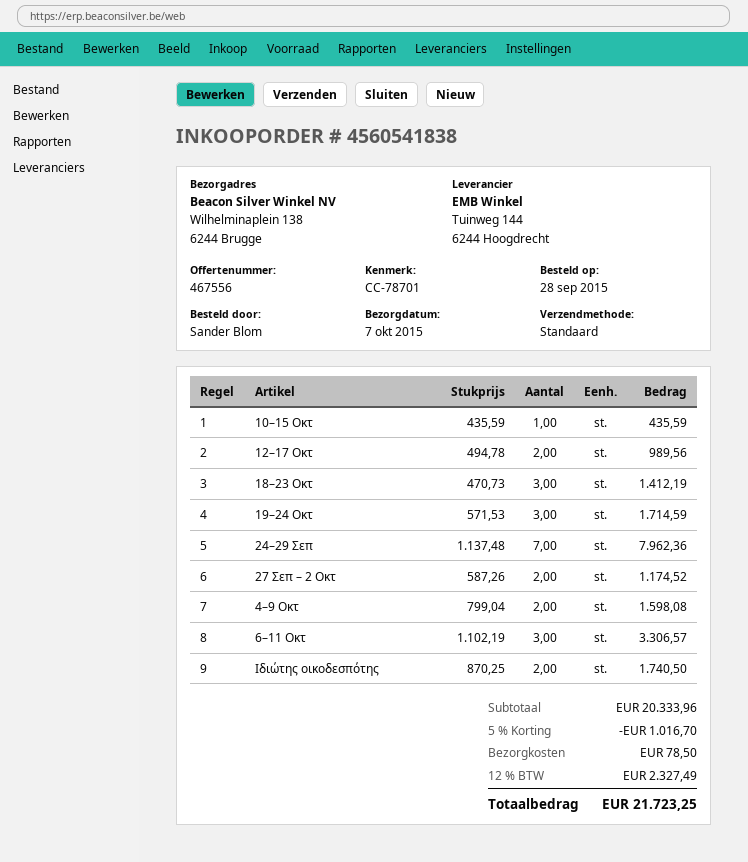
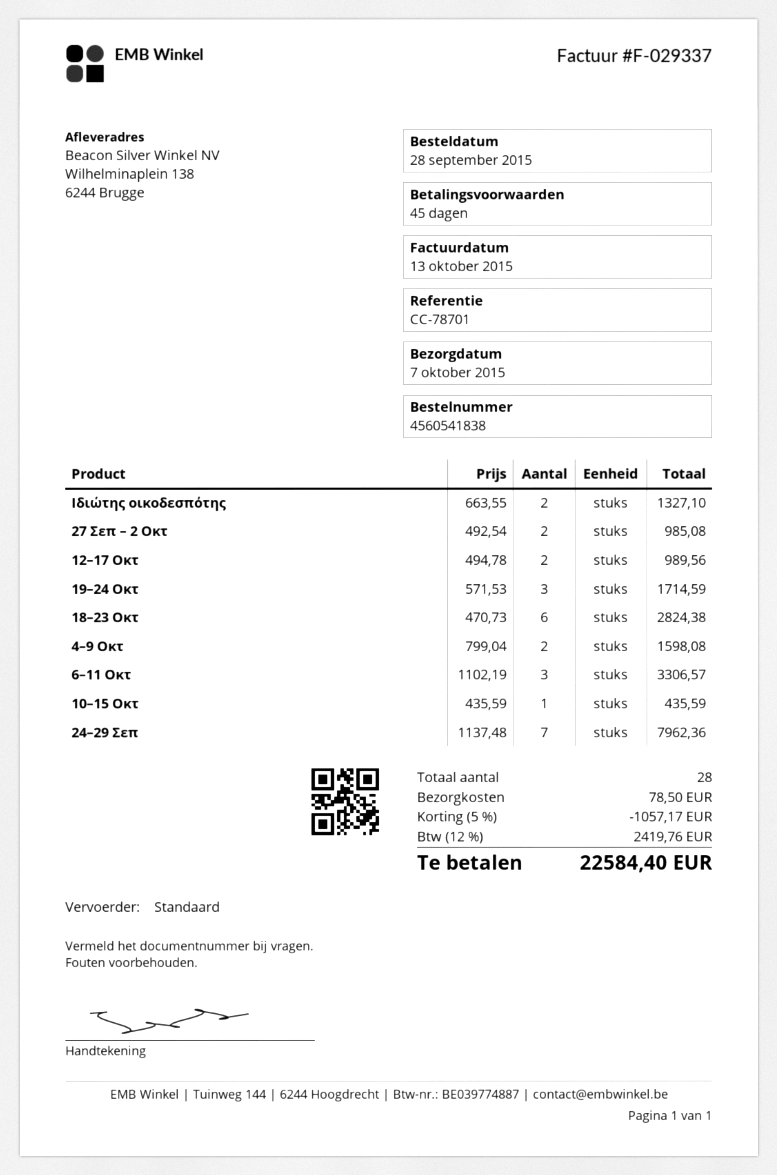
18–23 Οκτ: 3 x 470.73 = 1412.19 -> 6 x 470.73 = 2824.38
27 Σεπ – 2 Οκτ: 2 x 587.26 = 1174.52 -> 2 x 492.54 = 985.08
Ιδιώτης οικοδεσπότης: 2 x 870.25 = 1740.50 -> 2 x 663.55 = 1327.10
discount: 5% = 1016.70 -> 5% = 1057.17
tax: 12% = 2327.49 -> 12% = 2419.76
total: 21723.25 -> 22584.40

